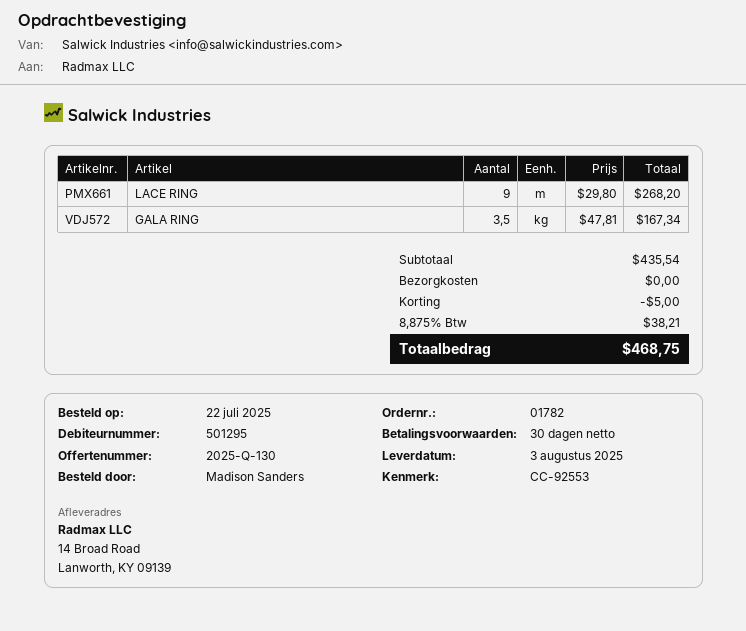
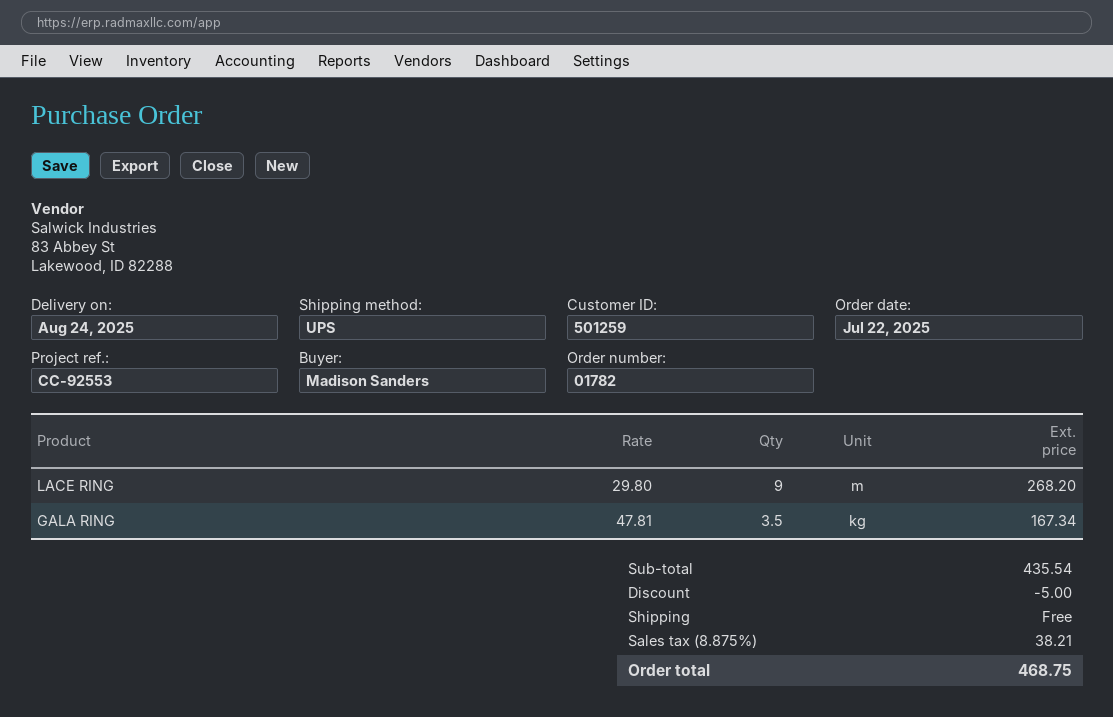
delivery date: 2025-08-03 -> 2025-08-24
customer number: 501295 -> 501259

